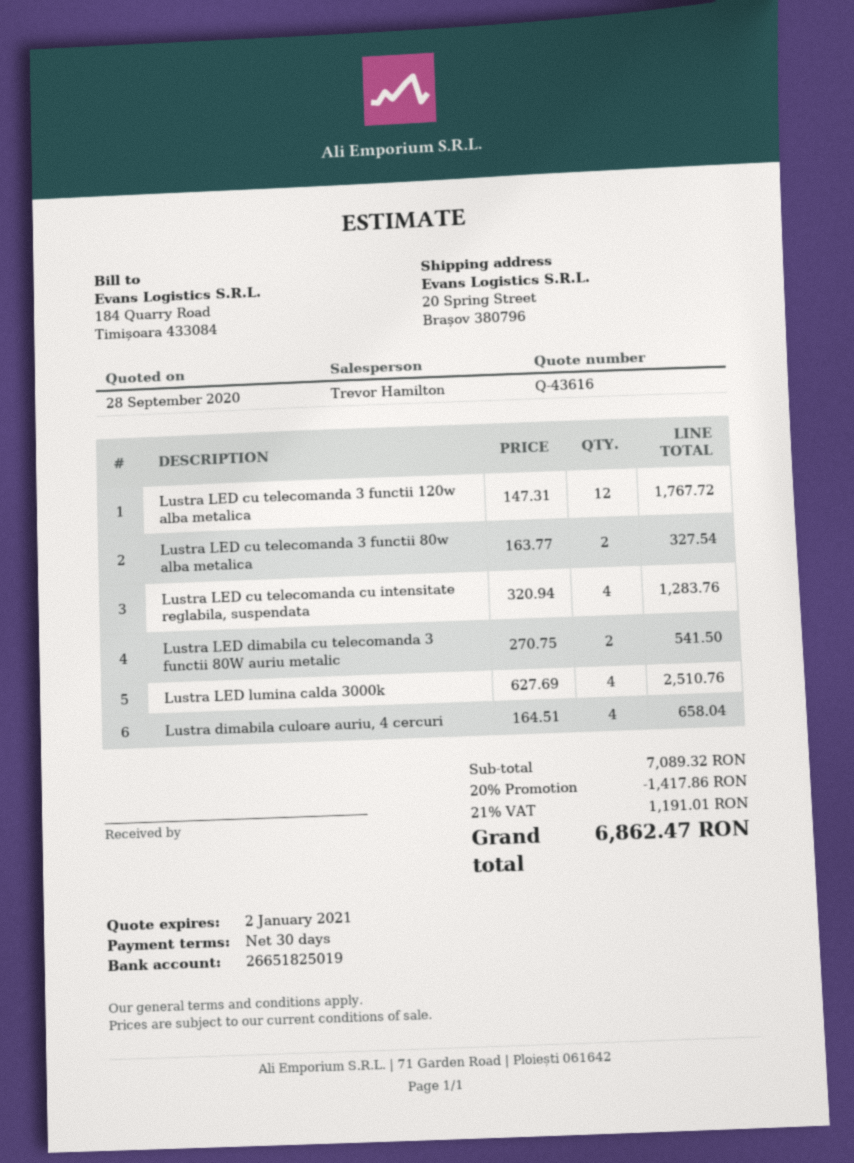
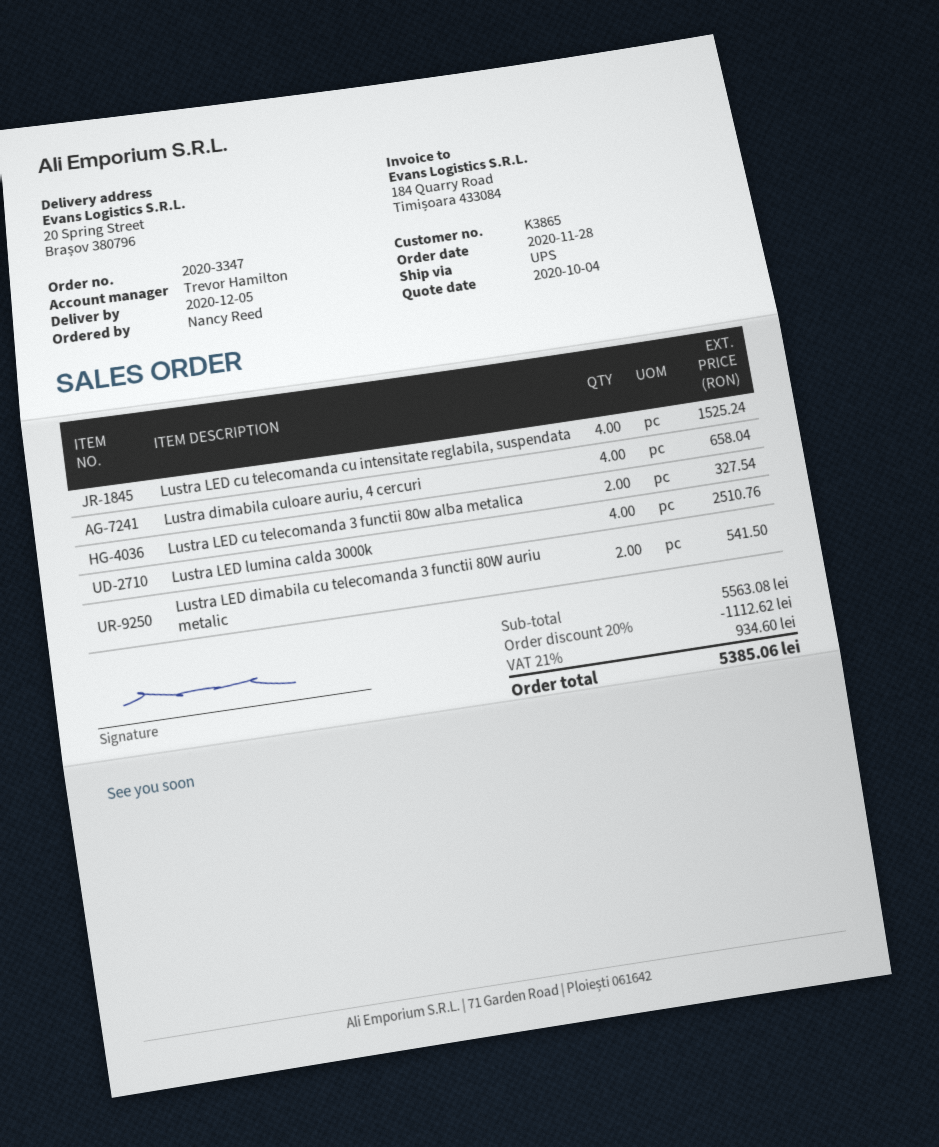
quote date: 2020-09-28 -> 2020-10-04
Lustra LED cu telecomanda 3 functii 120w alba metalica: 12 for 1767.72 -> none
Lustra LED cu telecomanda cu intensitate reglabila, suspendata: 4 for 1283.76 -> 4 for 1525.24
subtotal: 7089.32 -> 5563.08
discount: 20% = 1417.86 -> 20% = 1112.62
tax: 21% = 1191.01 -> 21% = 934.60
total: 6862.47 -> 5385.06

